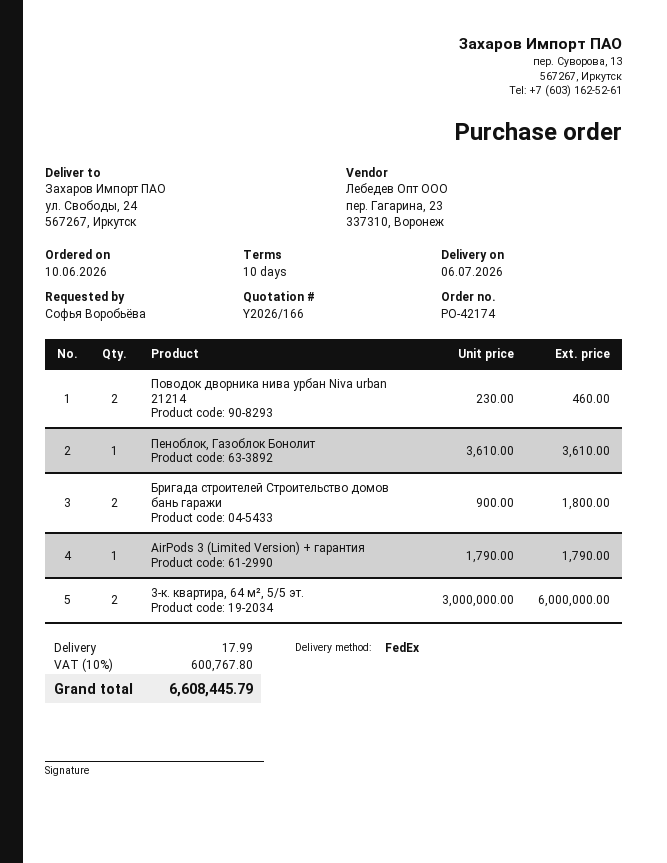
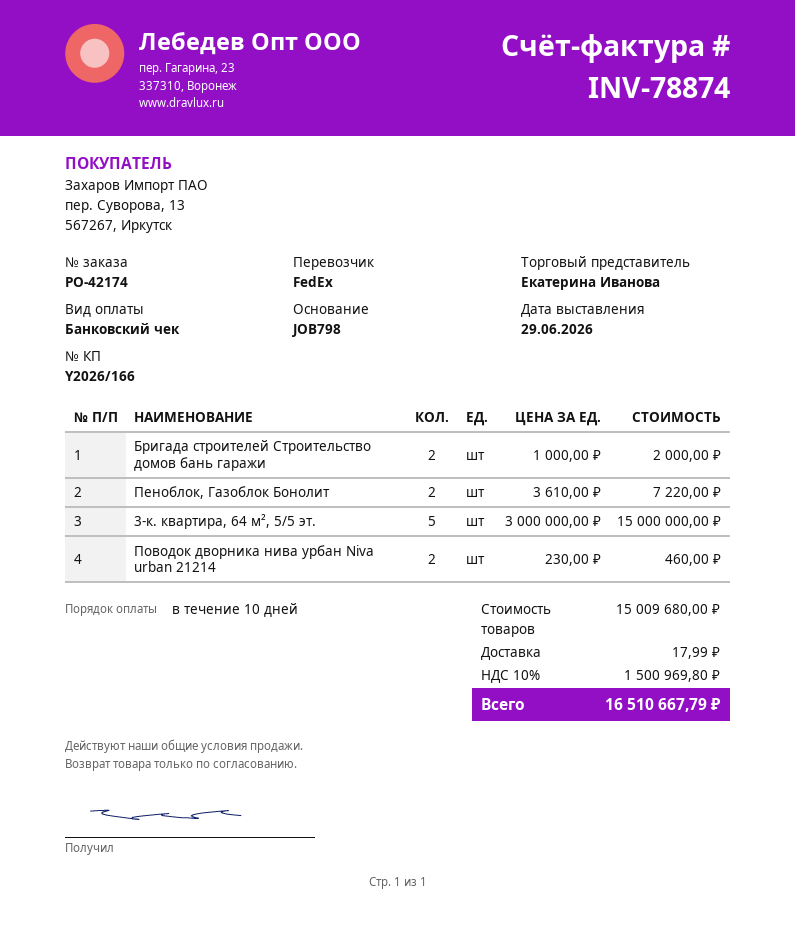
Пеноблок, Газоблок Бонолит: 1 x 3610.00 = 3610.00 -> 2 x 3610.00 = 7220.00
Бригада строителей Строительство домов бань гаражи: 2 x 900.00 = 1800.00 -> 2 x 1000.00 = 2000.00
AirPods 3 (Limited Version) + гарантия: 1 x 1790.00 = 1790.00 -> none
3-к. квартира, 64 м², 5/5 эт.: 2 x 3000000.00 = 6000000.00 -> 5 x 3000000.00 = 15000000.00
tax: 10% = 600767.80 -> 10% = 1500969.80
total: 6608445.79 -> 16510667.79

